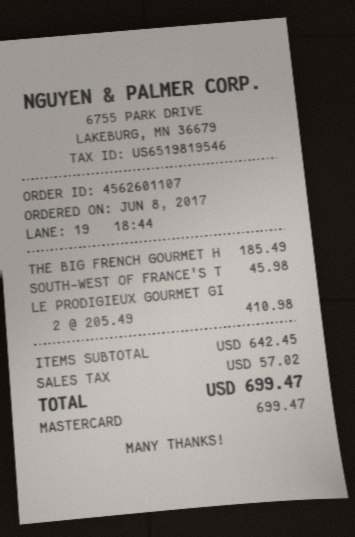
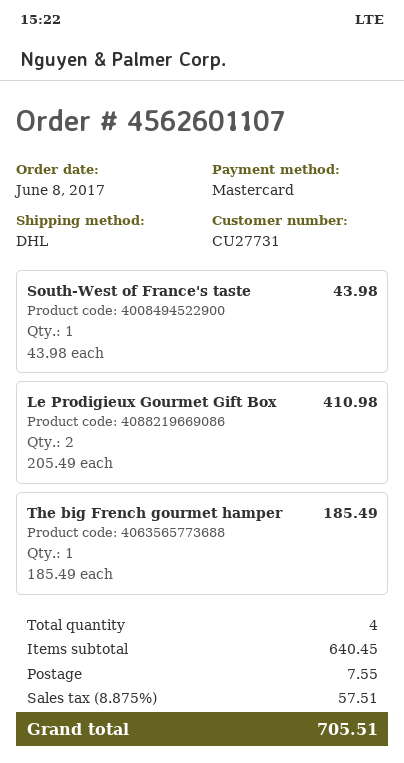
SOUTH-WEST OF FRANCE'S T: 1 x 45.98 = 45.98 -> 1 x 43.98 = 43.98
subtotal: 642.45 -> 640.45
shipping: none -> 7.55
tax: 57.02 -> 57.51
total: 699.47 -> 705.51

